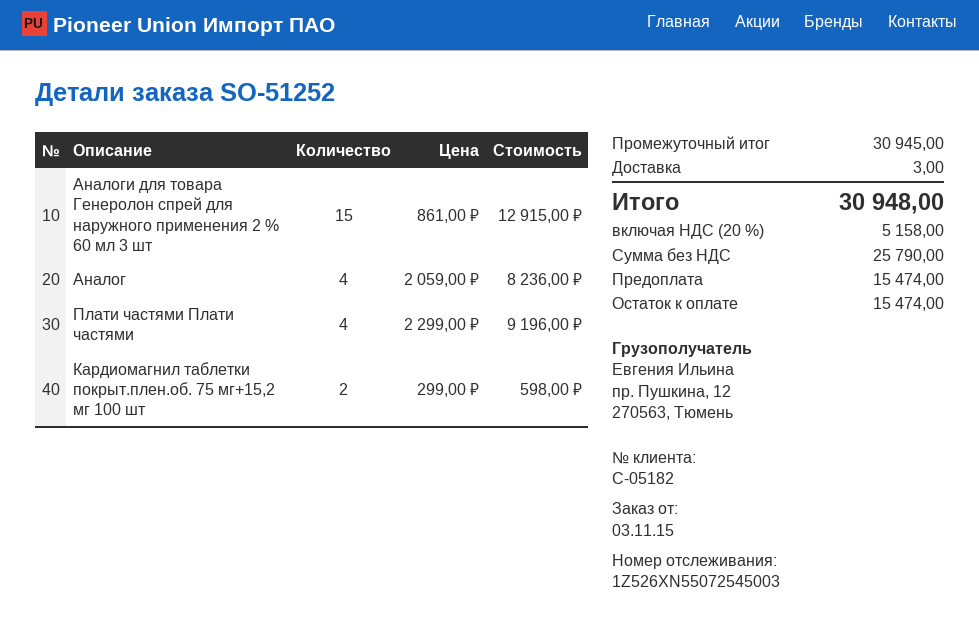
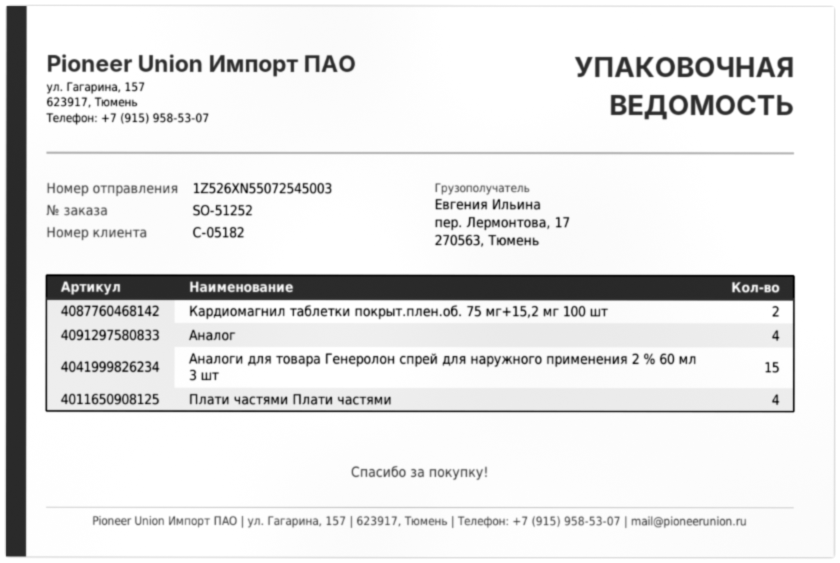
ship to: пр. Пушкина, 12, 270563, Тюмень -> пер. Лермонтова, 17, 270563, Тюмень

